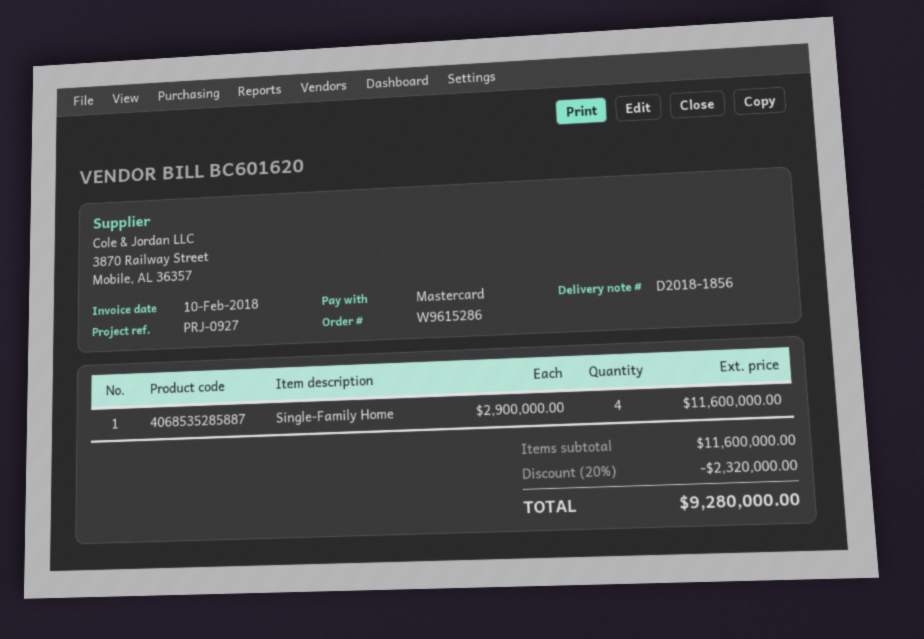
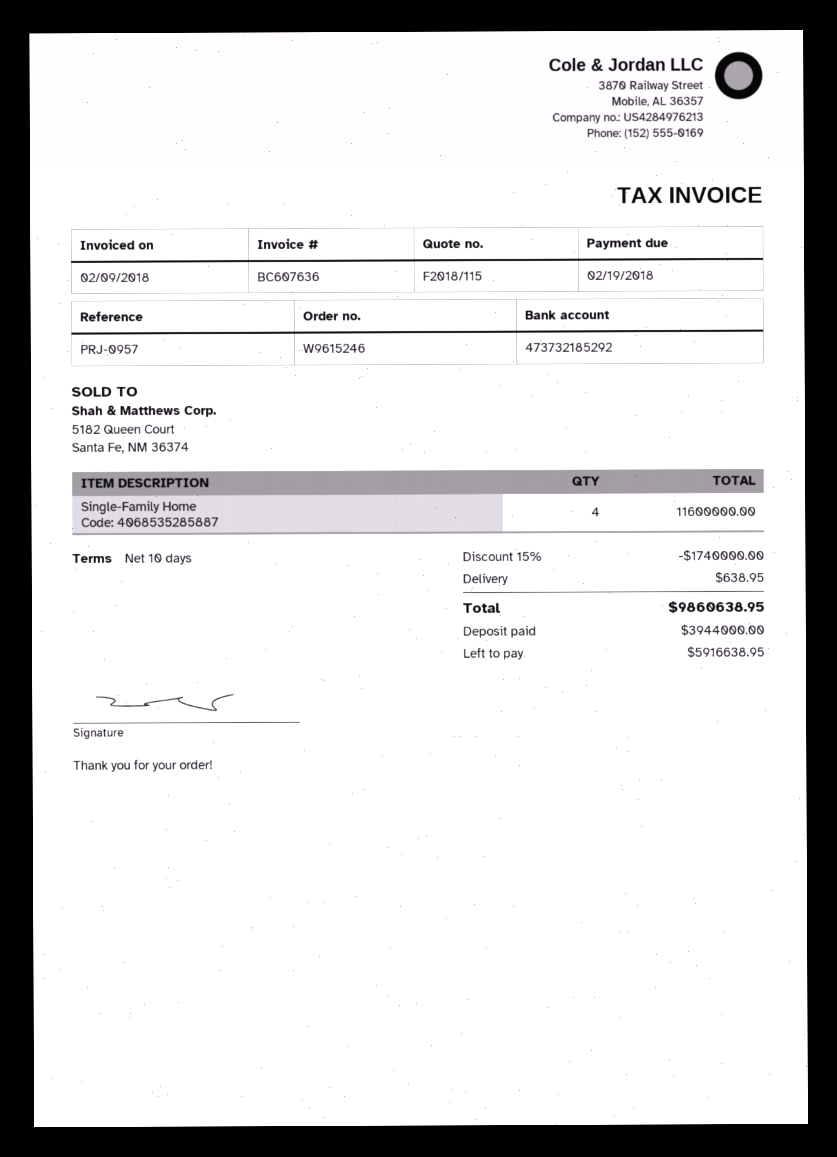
order number: W9615286 -> W9615246
invoice number: BC601620 -> BC607636
invoice date: 2018-02-10 -> 2018-02-09
reference: PRJ-0927 -> PRJ-0957
discount: 20% = 2320000.00 -> 15% = 1740000.00
shipping: none -> 638.95
total: 9280000.00 -> 9860638.95

